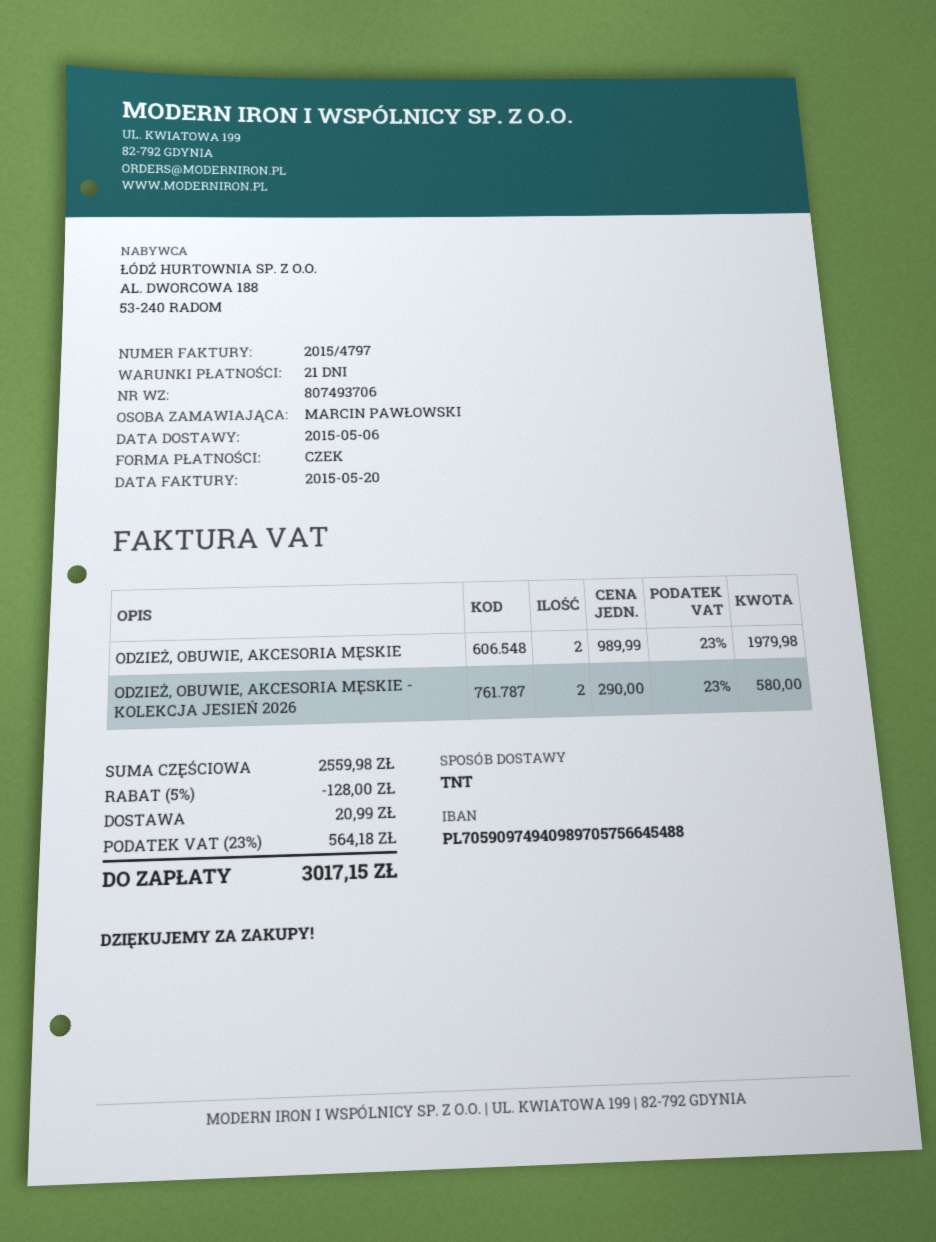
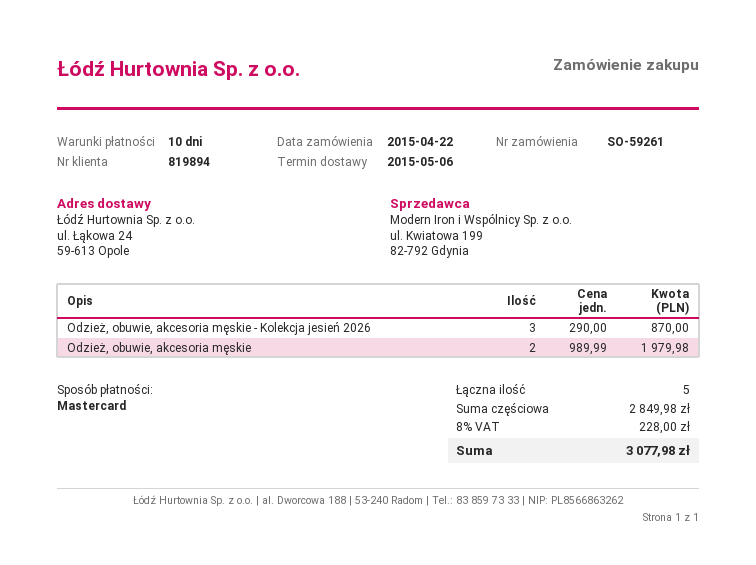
payment terms: 21 days -> 10 days
payment method: cheque -> Mastercard
ODZIEŻ, OBUWIE, AKCESORIA MĘSKIE - KOLEKCJA JESIEŃ 2026: 2 x 290.00 = 580.00 -> 3 x 290.00 = 870.00
subtotal: 2559.98 -> 2849.98
discount: 5% = 128.00 -> none
shipping: 20.99 -> none
tax: 23% = 564.18 -> 8% = 228.00
total: 3017.15 -> 3077.98

